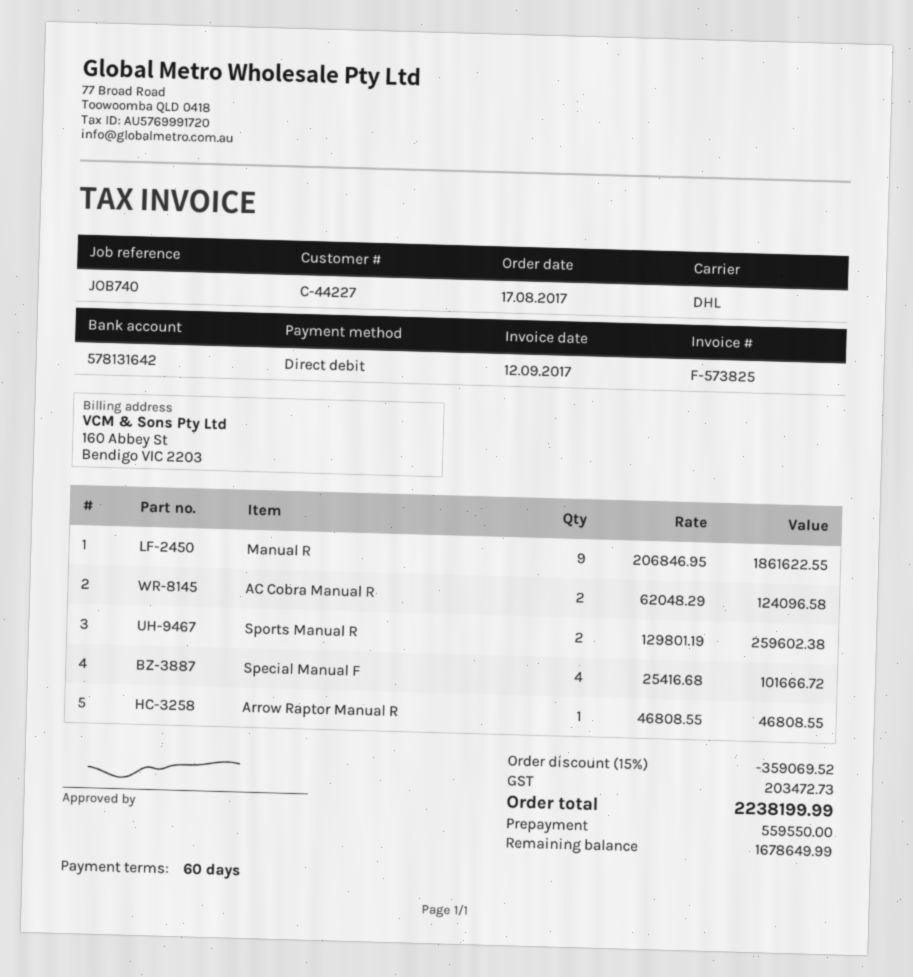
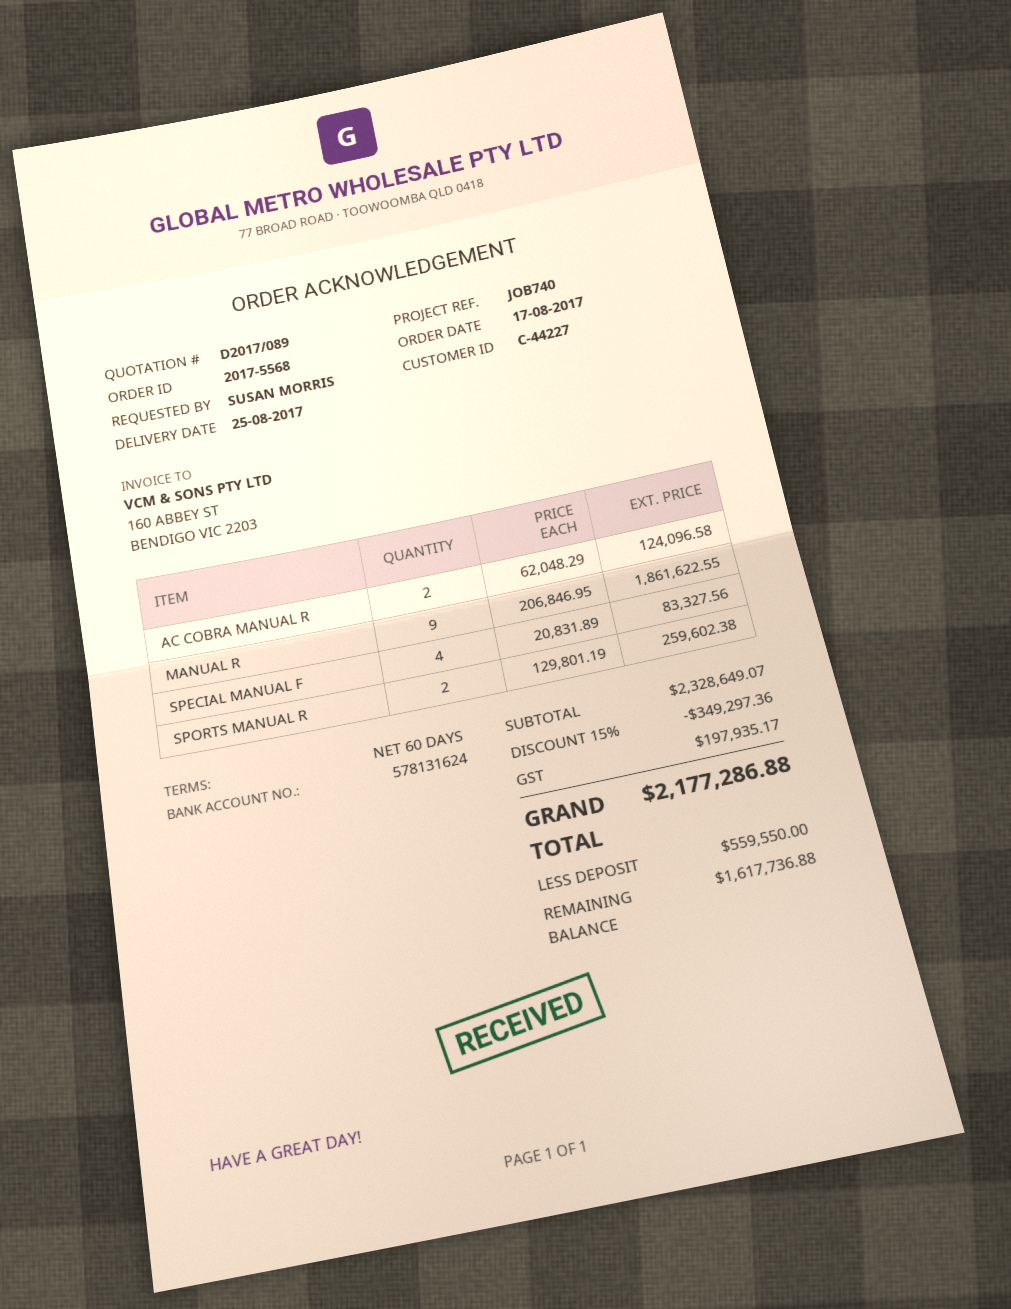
bank account: 578131642 -> 578131624
Special Manual F: 4 x 25416.68 = 101666.72 -> 4 x 20831.89 = 83327.56
Arrow Raptor Manual R: 1 x 46808.55 = 46808.55 -> none
discount: 15% = 359069.52 -> 15% = 349297.36
tax: 203472.73 -> 197935.17
total: 2238199.99 -> 2177286.88
balance: 1678649.99 -> 1617736.88

